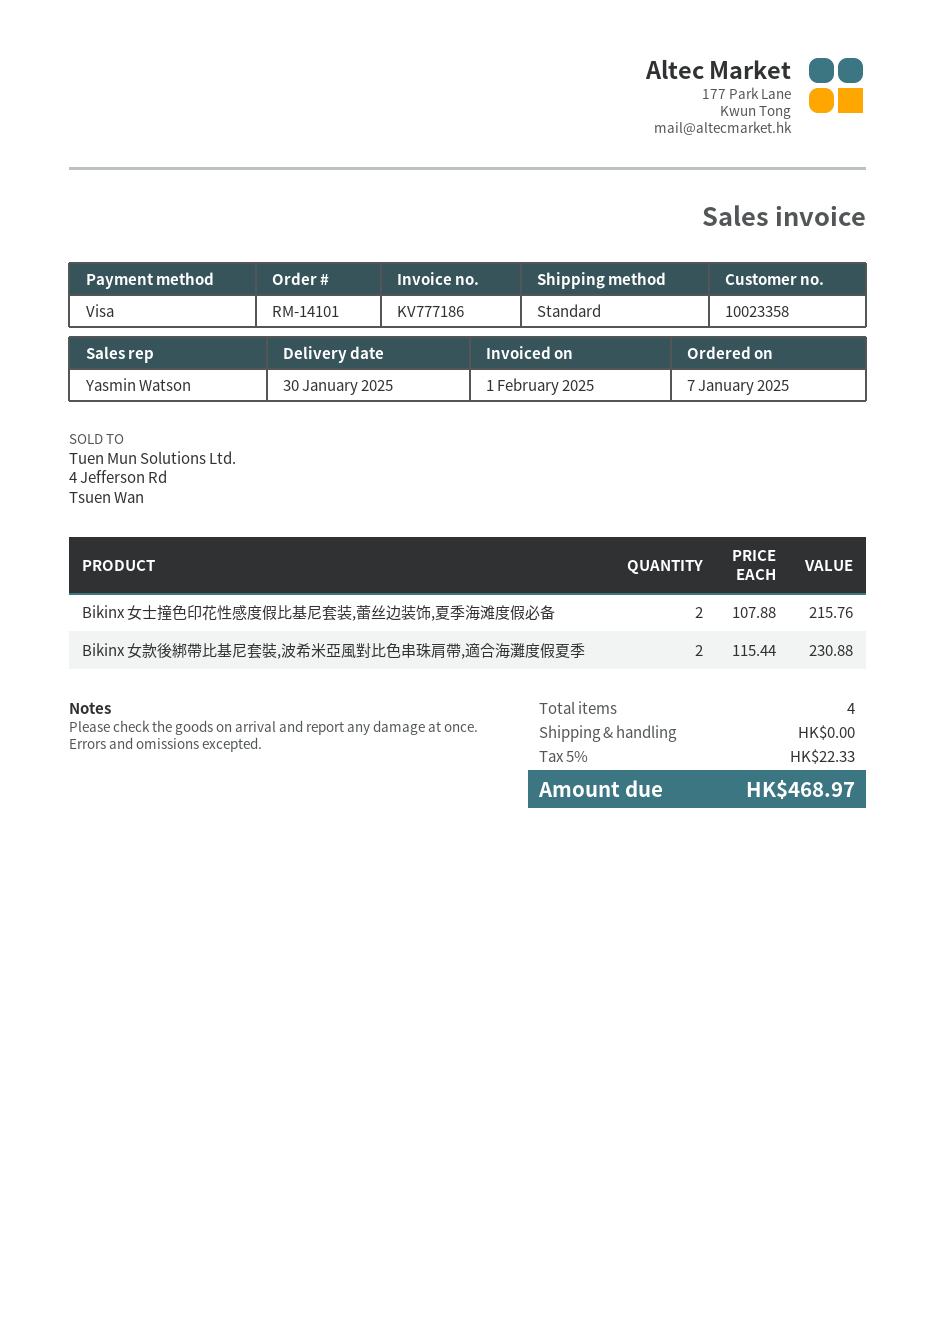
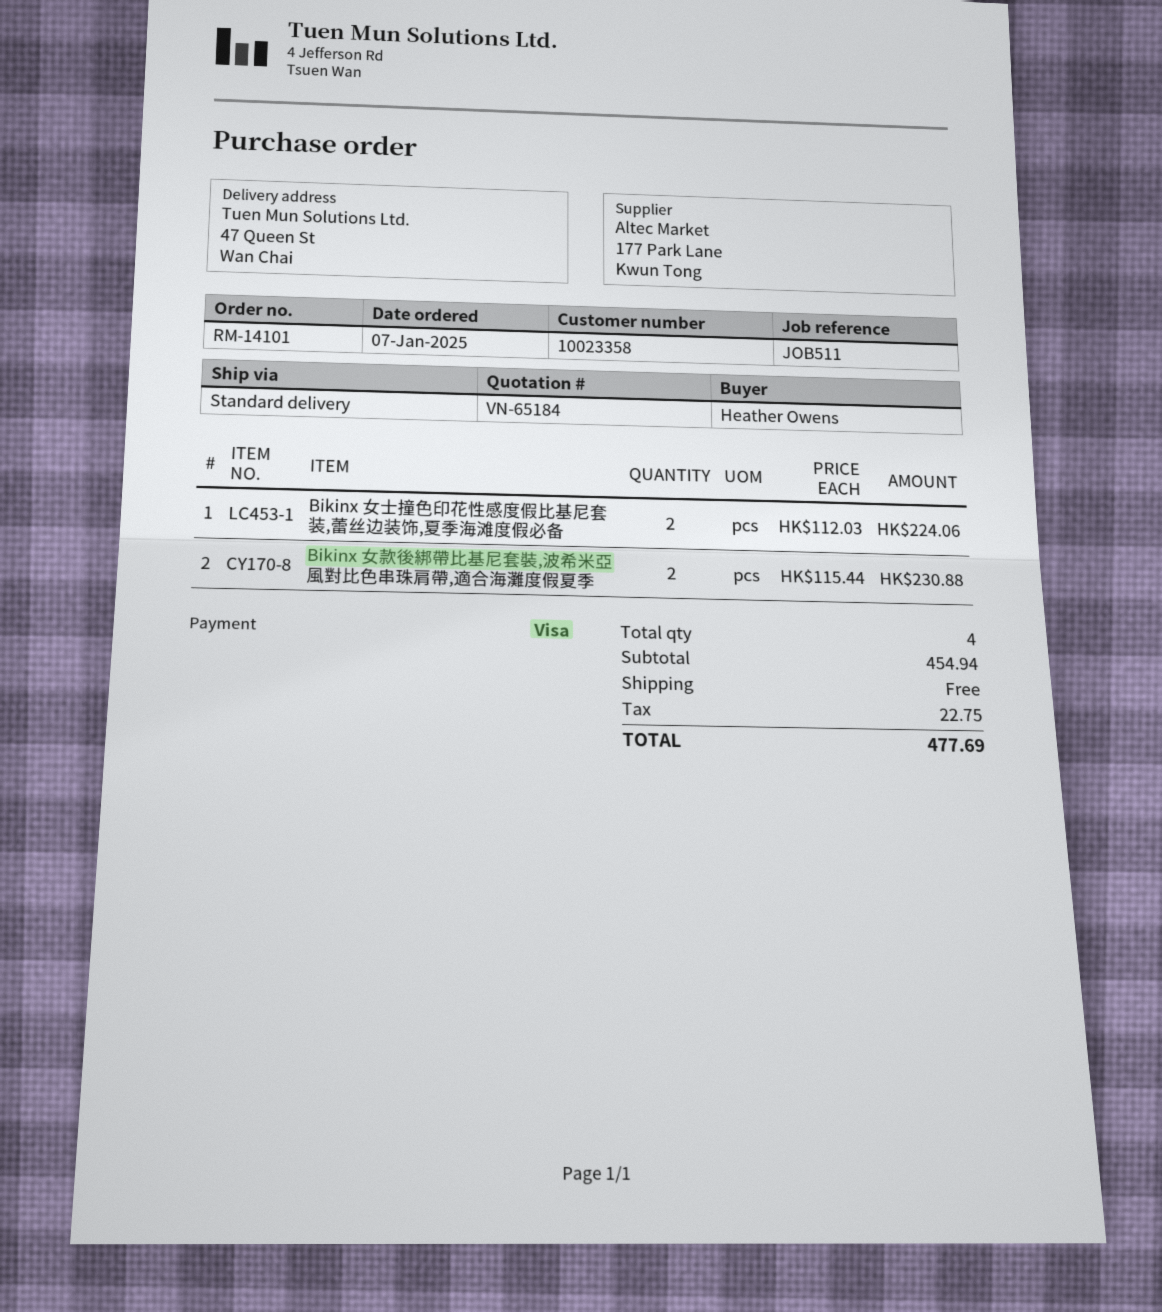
Bikinx 女士撞色印花性感度假比基尼套装,蕾丝边装饰,夏季海滩度假必备: 2 x 107.88 = 215.76 -> 2 x 112.03 = 224.06
tax: 22.33 -> 22.75
total: 468.97 -> 477.69

